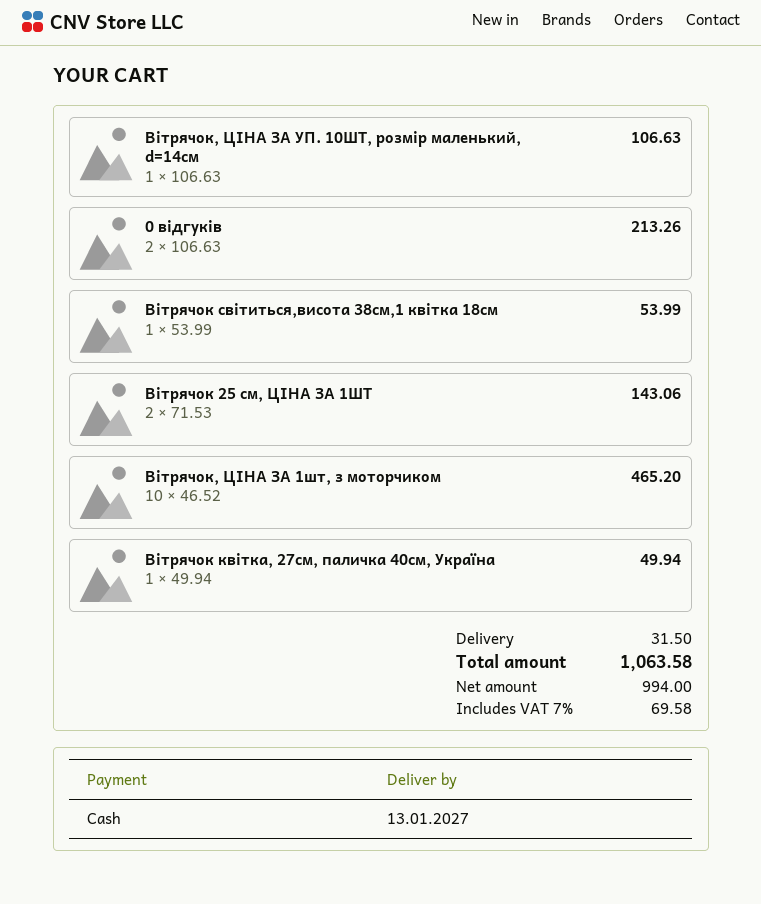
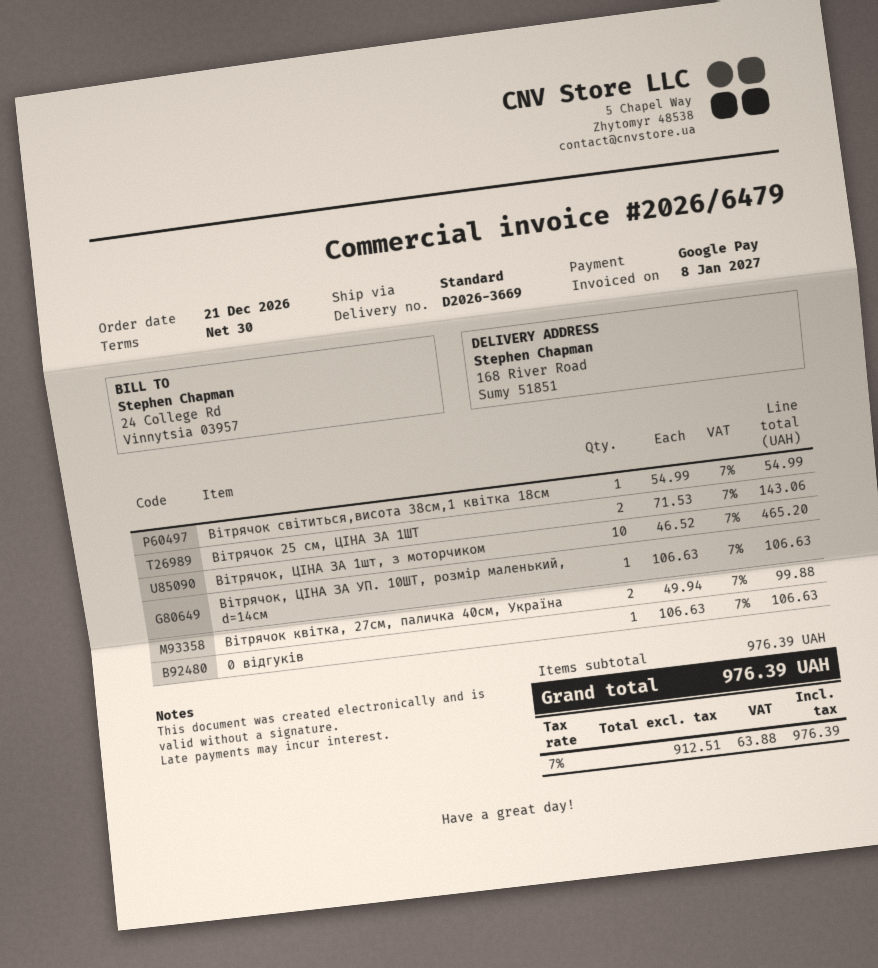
payment method: cash -> Google Pay
0 відгуків: 2 x 106.63 = 213.26 -> 1 x 106.63 = 106.63
Вітрячок світиться,висота 38см,1 квітка 18см: 1 x 53.99 = 53.99 -> 1 x 54.99 = 54.99
Вітрячок квітка, 27см, паличка 40см, Україна: 1 x 49.94 = 49.94 -> 2 x 49.94 = 99.88
shipping: 31.50 -> none
net: 994.00 -> 912.51
tax: 7% = 69.58 -> 7% = 63.88
total: 1063.58 -> 976.39

